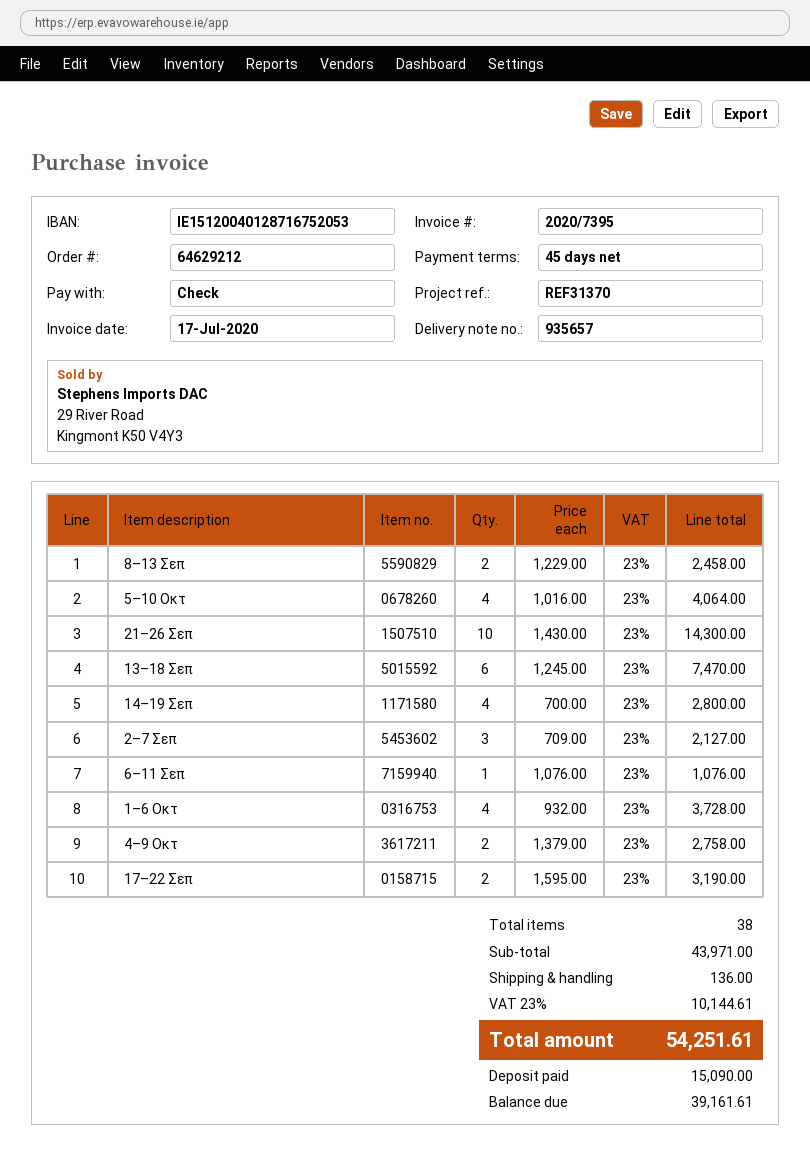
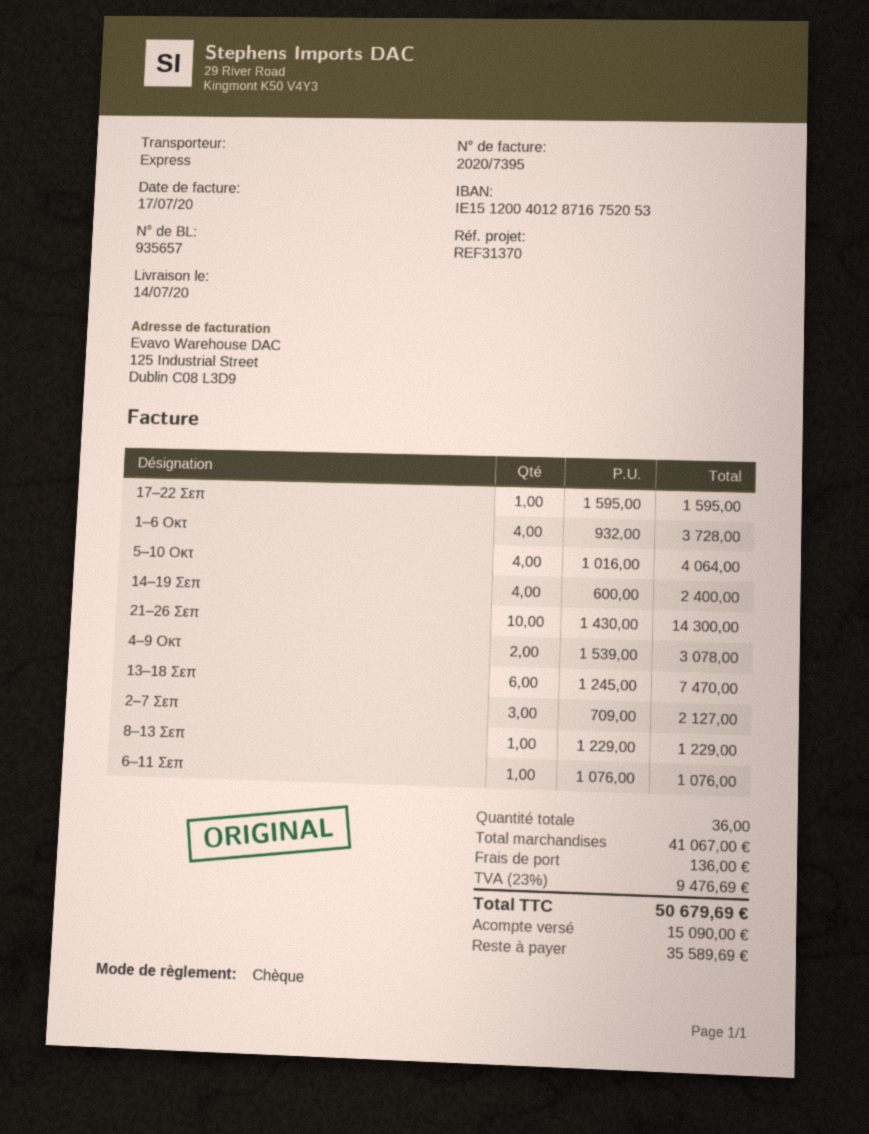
8–13 Σεπ: 2 x 1229.00 = 2458.00 -> 1 x 1229.00 = 1229.00
14–19 Σεπ: 4 x 700.00 = 2800.00 -> 4 x 600.00 = 2400.00
4–9 Οκτ: 2 x 1379.00 = 2758.00 -> 2 x 1539.00 = 3078.00
17–22 Σεπ: 2 x 1595.00 = 3190.00 -> 1 x 1595.00 = 1595.00
total quantity: 38 -> 36
subtotal: 43971.00 -> 41067.00
tax: 23% = 10144.61 -> 23% = 9476.69
total: 54251.61 -> 50679.69
balance: 39161.61 -> 35589.69

